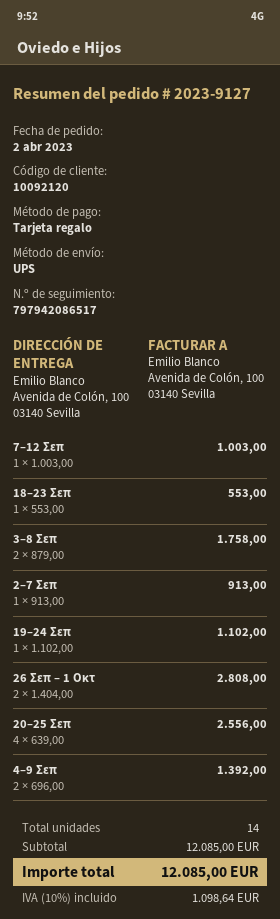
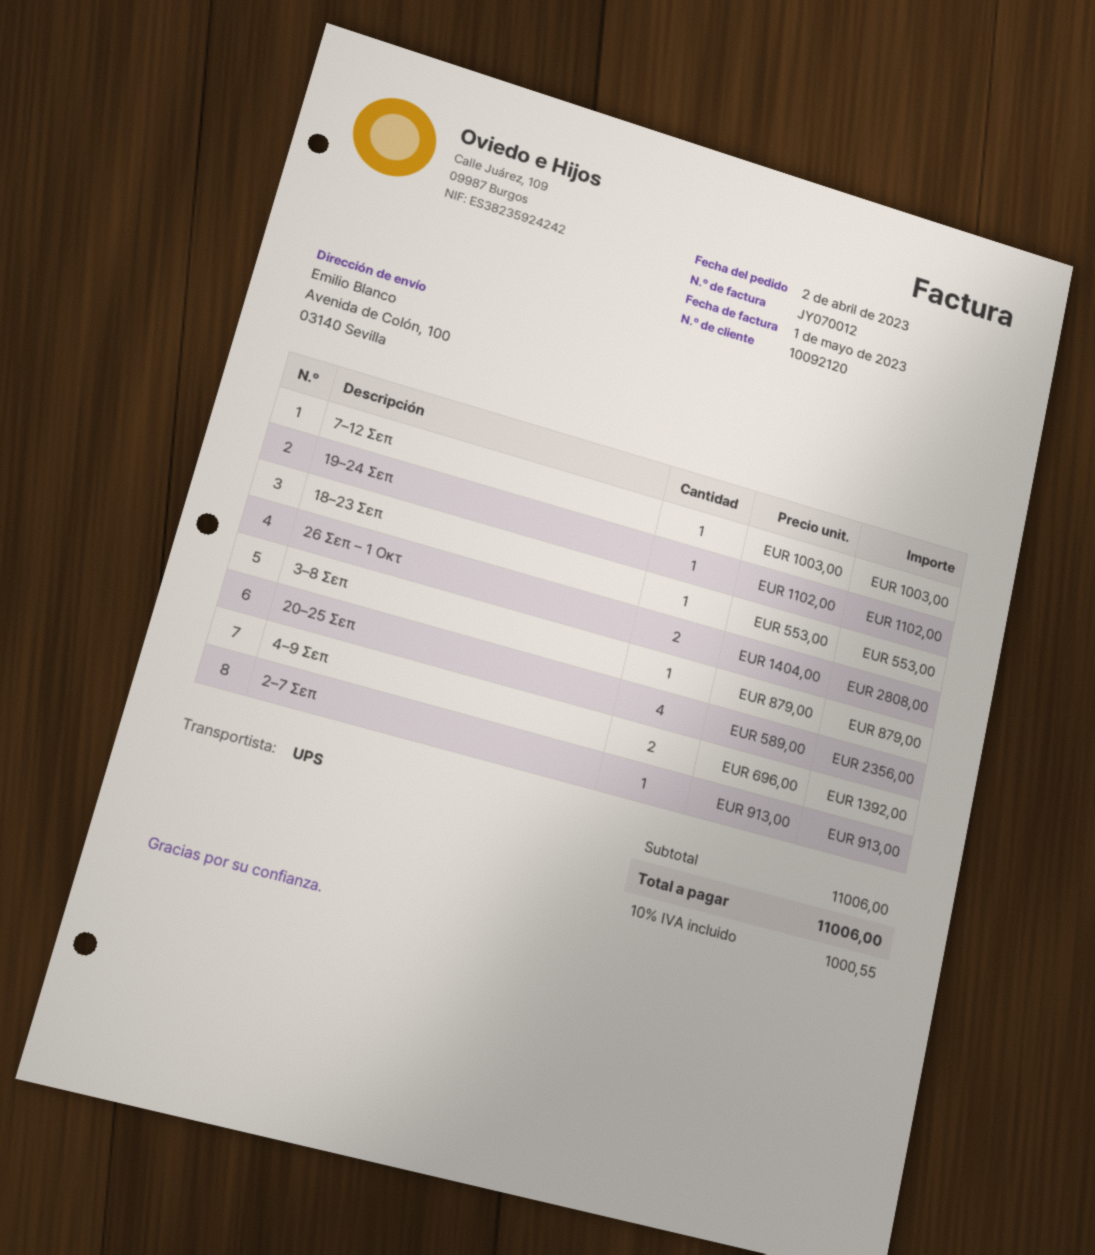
3–8 Σεπ: 2 x 879.00 = 1758.00 -> 1 x 879.00 = 879.00
20–25 Σεπ: 4 x 639.00 = 2556.00 -> 4 x 589.00 = 2356.00
subtotal: 12085.00 -> 11006.00
tax: 10% = 1098.64 -> 10% = 1000.55
total: 12085.00 -> 11006.00

